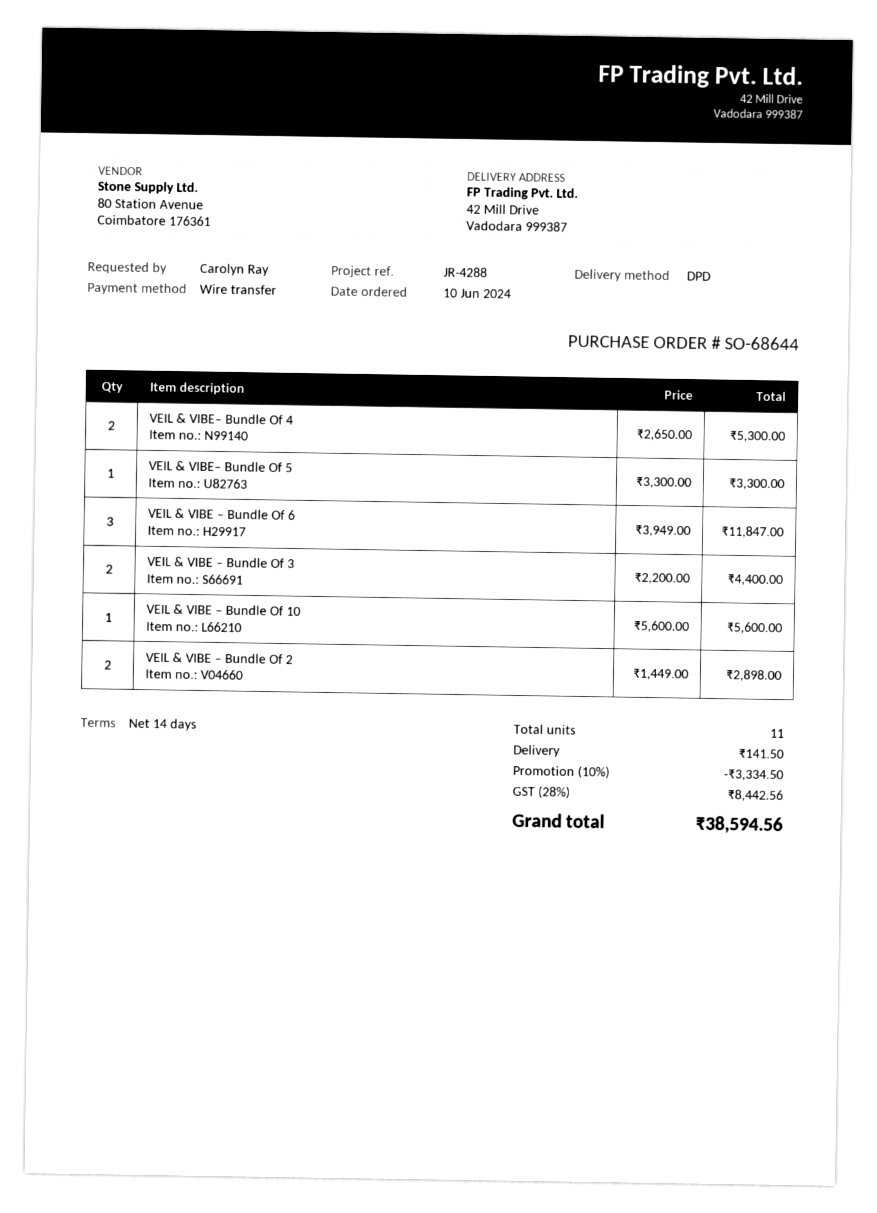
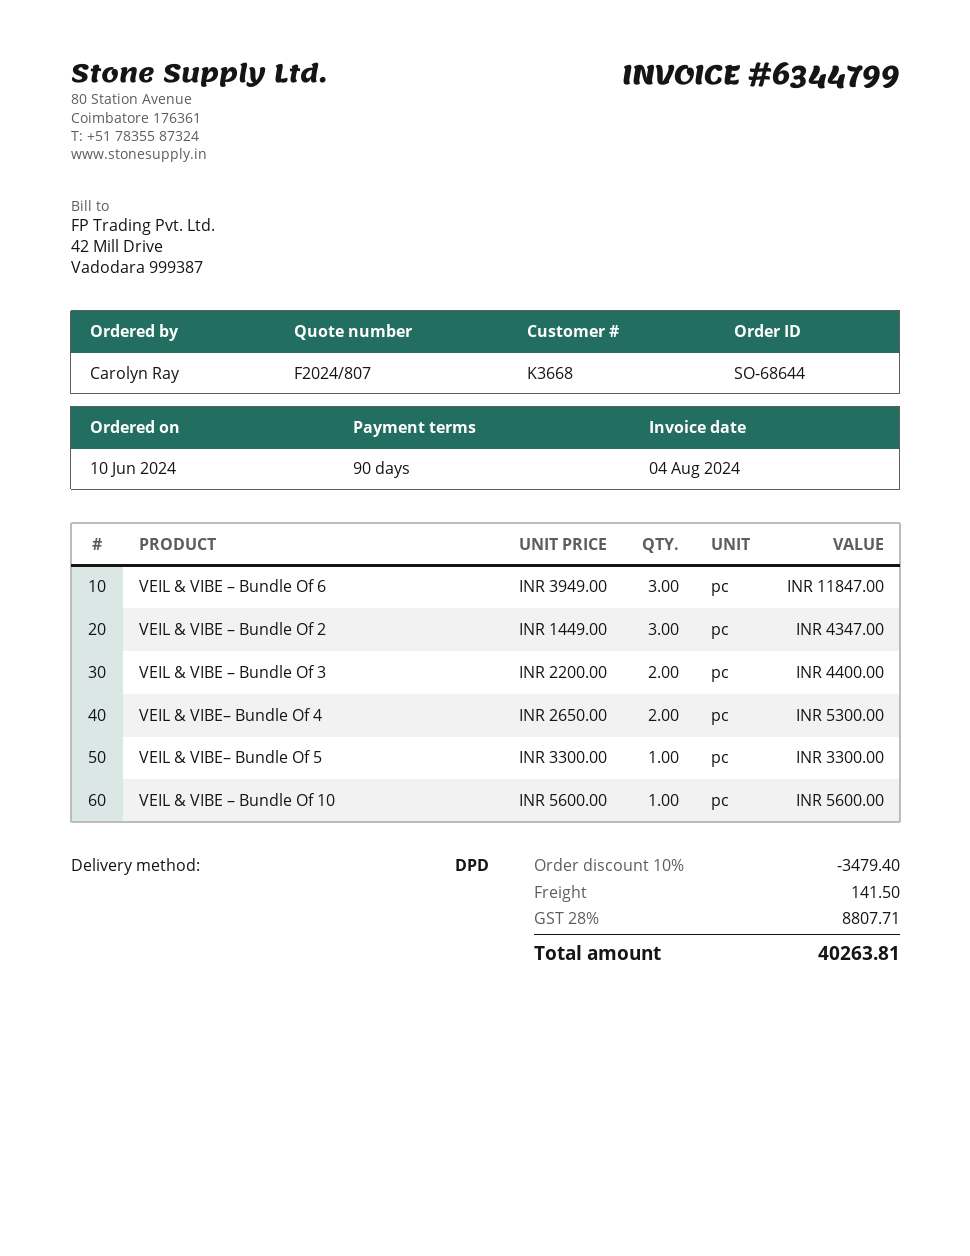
payment terms: 14 days -> 90 days
VEIL & VIBE – Bundle Of 2: 2 x 1449.00 = 2898.00 -> 3 x 1449.00 = 4347.00
discount: 10% = 3334.50 -> 10% = 3479.40
tax: 28% = 8442.56 -> 28% = 8807.71
total: 38594.56 -> 40263.81

